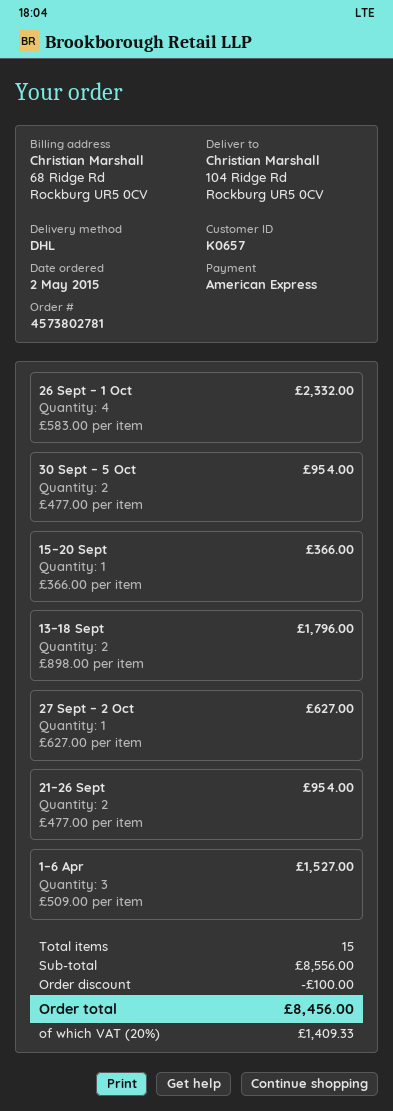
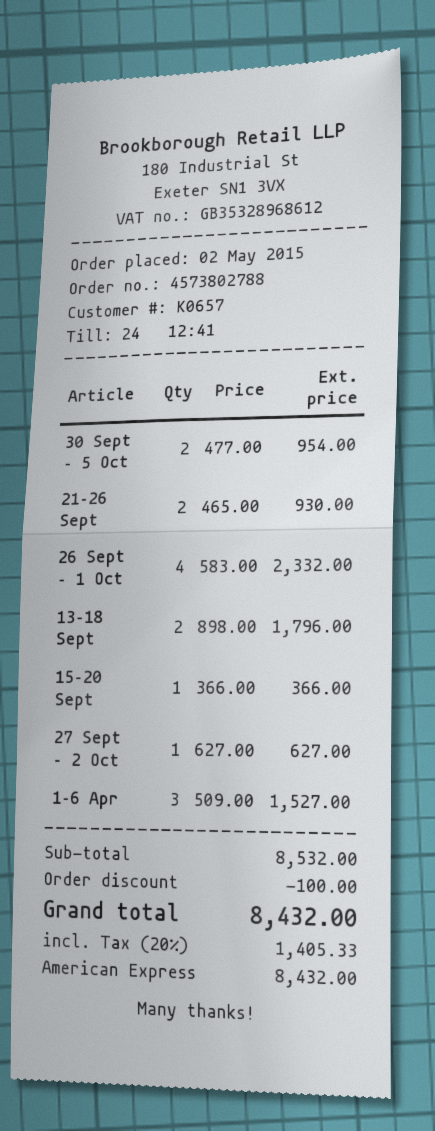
order number: 4573802781 -> 4573802788
21–26 Sept: 2 x 477.00 = 954.00 -> 2 x 465.00 = 930.00
subtotal: 8556.00 -> 8532.00
tax: 20% = 1409.33 -> 20% = 1405.33
total: 8456.00 -> 8432.00

